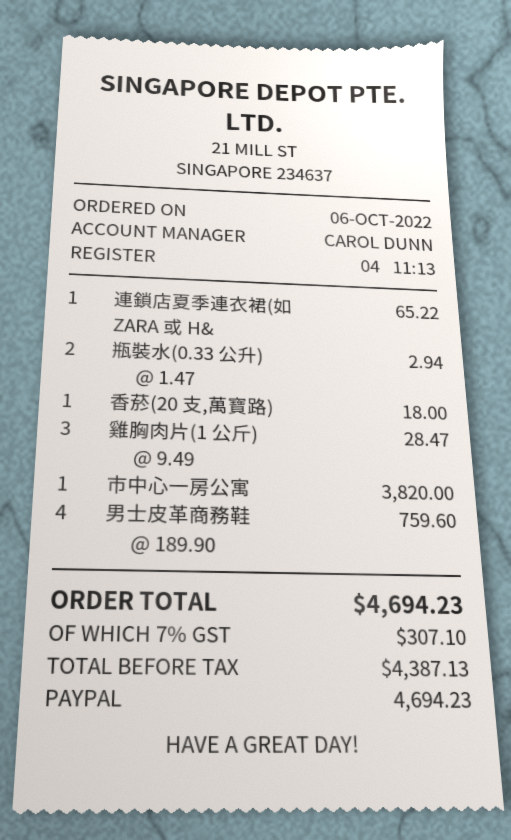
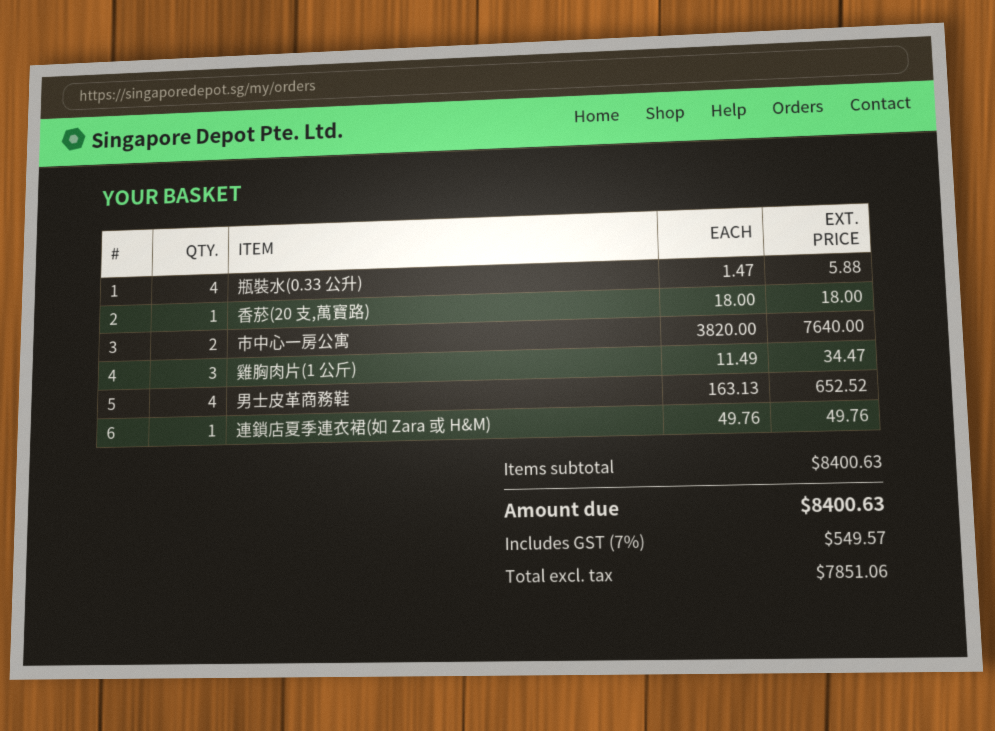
連鎖店夏季連衣裙(如 ZARA 或 H&: 1 x 65.22 = 65.22 -> 1 x 49.76 = 49.76
瓶裝水(0.33 公升): 2 x 1.47 = 2.94 -> 4 x 1.47 = 5.88
雞胸肉片(1 公斤): 3 x 9.49 = 28.47 -> 3 x 11.49 = 34.47
市中心一房公寓: 1 x 3820.00 = 3820.00 -> 2 x 3820.00 = 7640.00
男士皮革商務鞋: 4 x 189.90 = 759.60 -> 4 x 163.13 = 652.52
net: 4387.13 -> 7851.06
tax: 7% = 307.10 -> 7% = 549.57
total: 4694.23 -> 8400.63

